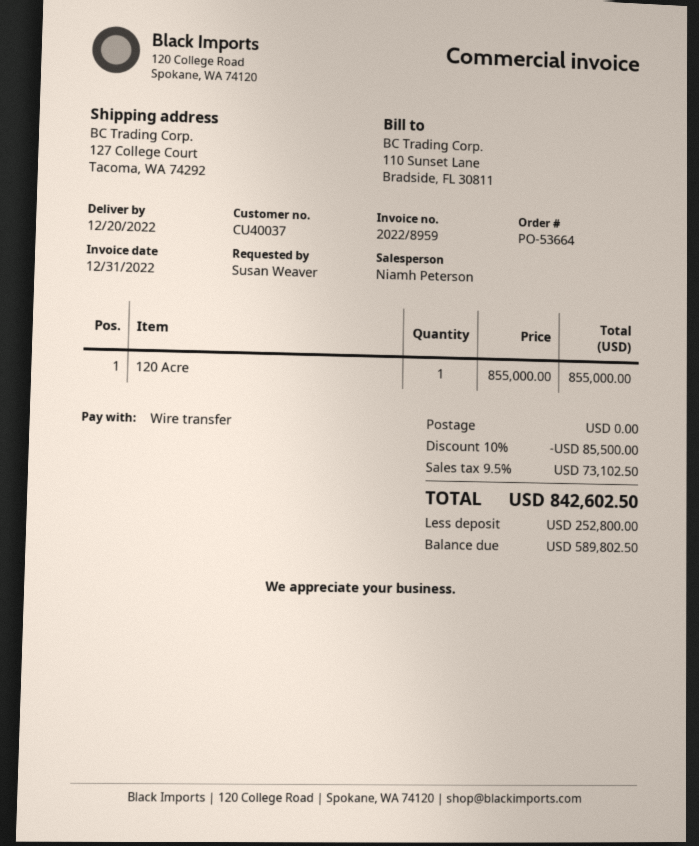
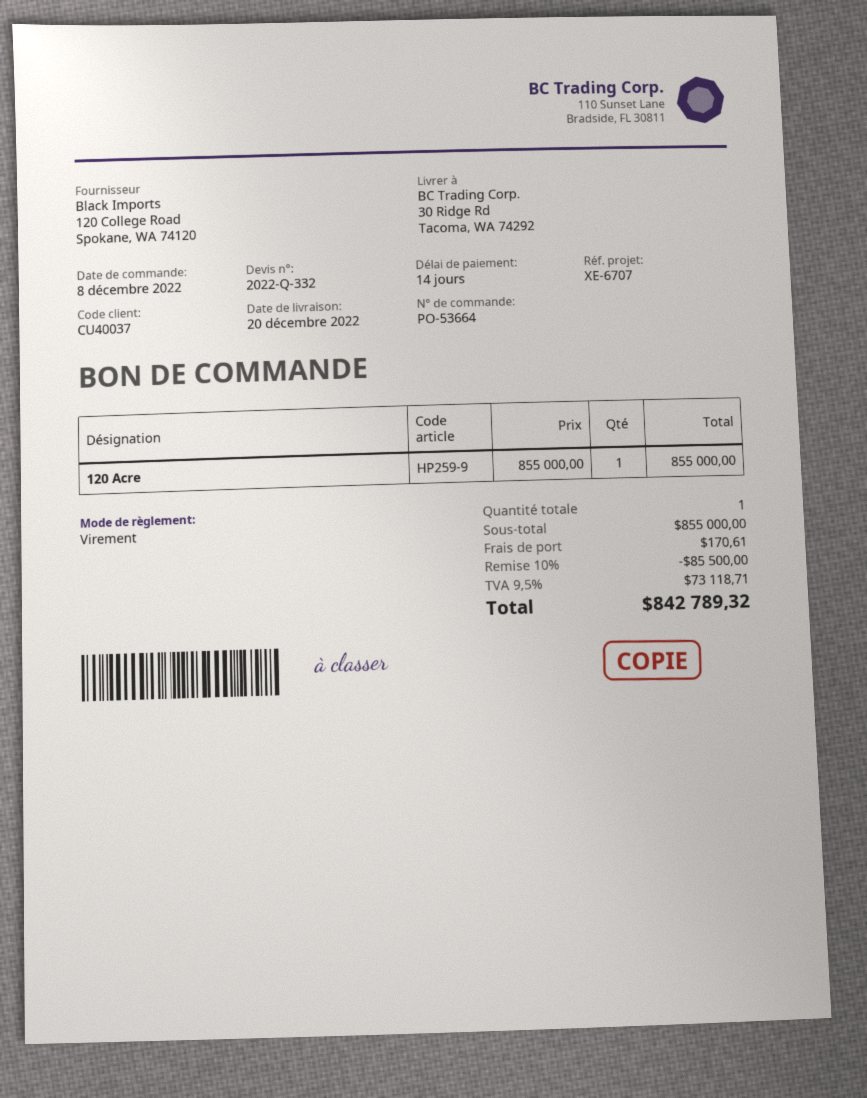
ship to: 127 College Court, Tacoma, WA 74292 -> 30 Ridge Rd, Tacoma, WA 74292
shipping: 0.00 -> 170.61
tax: 9.5% = 73102.50 -> 9.5% = 73118.71
total: 842602.50 -> 842789.32

